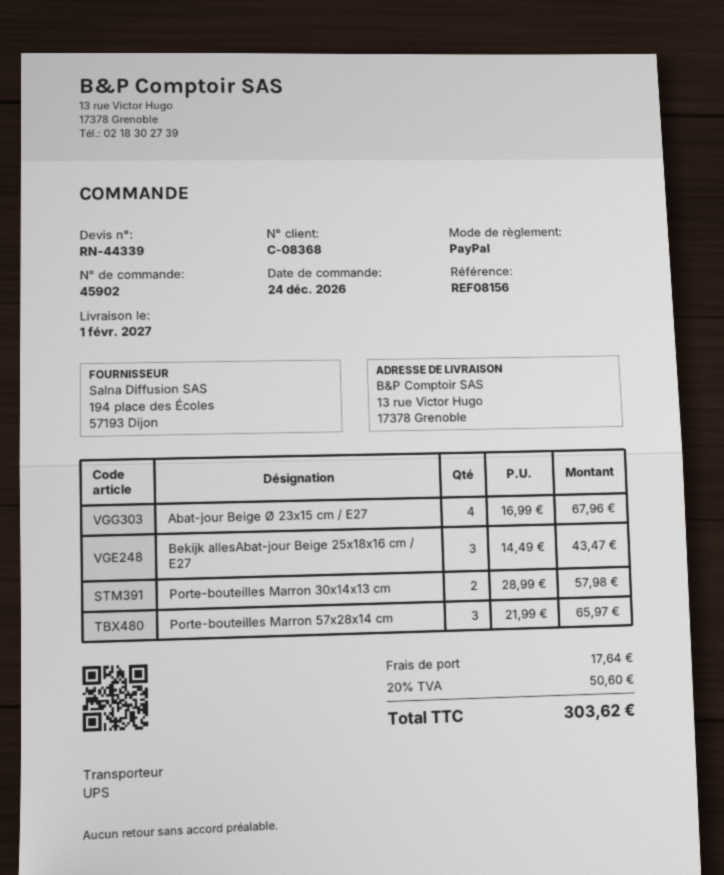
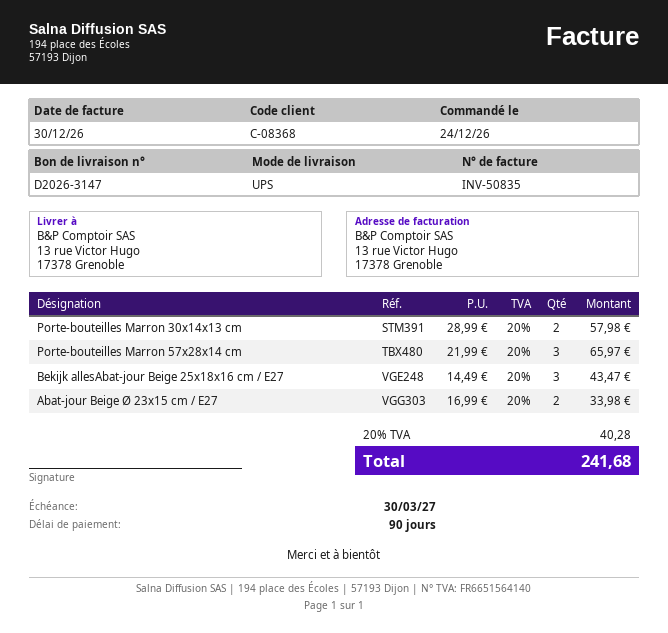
Abat-jour Beige Ø 23x15 cm / E27: 4 x 16.99 = 67.96 -> 2 x 16.99 = 33.98
shipping: 17.64 -> none
tax: 20% = 50.60 -> 20% = 40.28
total: 303.62 -> 241.68

